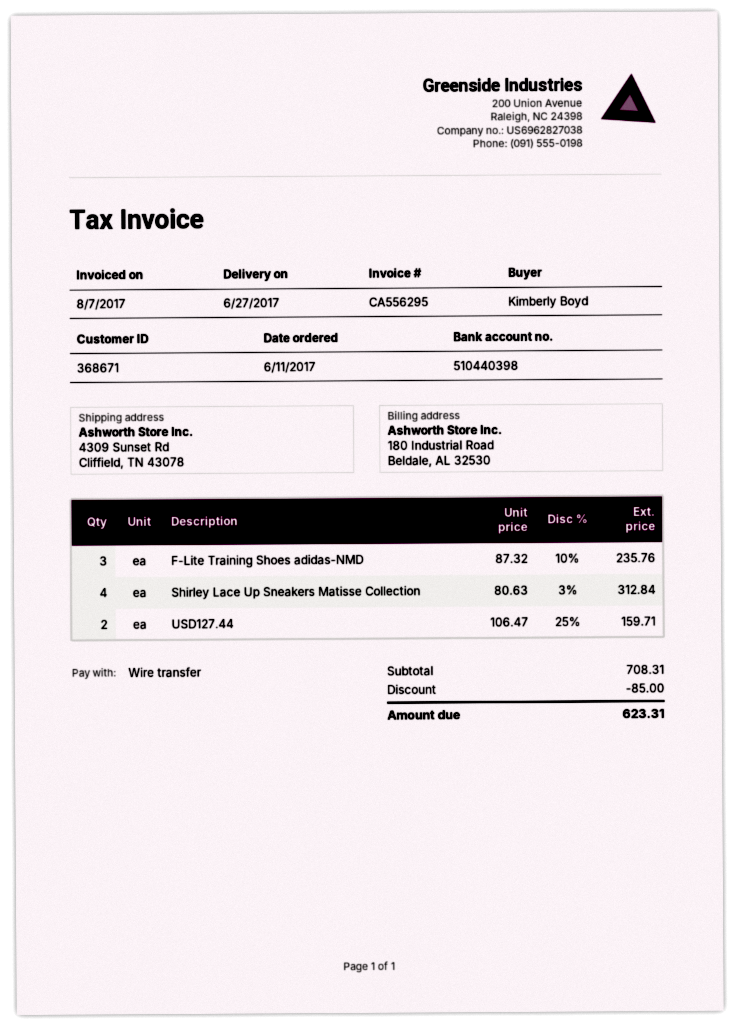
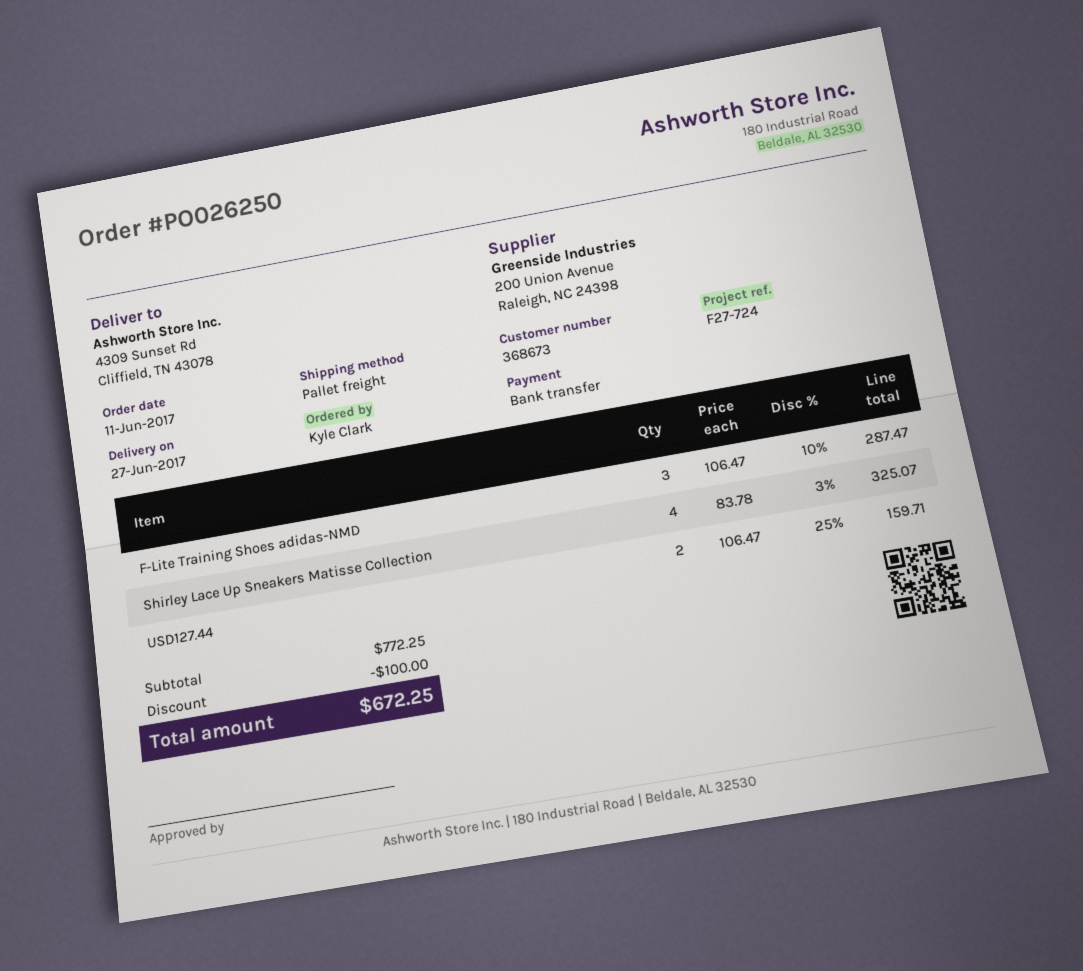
customer number: 368671 -> 368673
ordered by: Kimberly Boyd -> Kyle Clark
F-Lite Training Shoes adidas-NMD: 3 x 87.32 - 10% = 235.76 -> 3 x 106.47 - 10% = 287.47
Shirley Lace Up Sneakers Matisse Collection: 4 x 80.63 - 3% = 312.84 -> 4 x 83.78 - 3% = 325.07
subtotal: 708.31 -> 772.25
discount: 85.00 -> 100.00
total: 623.31 -> 672.25

